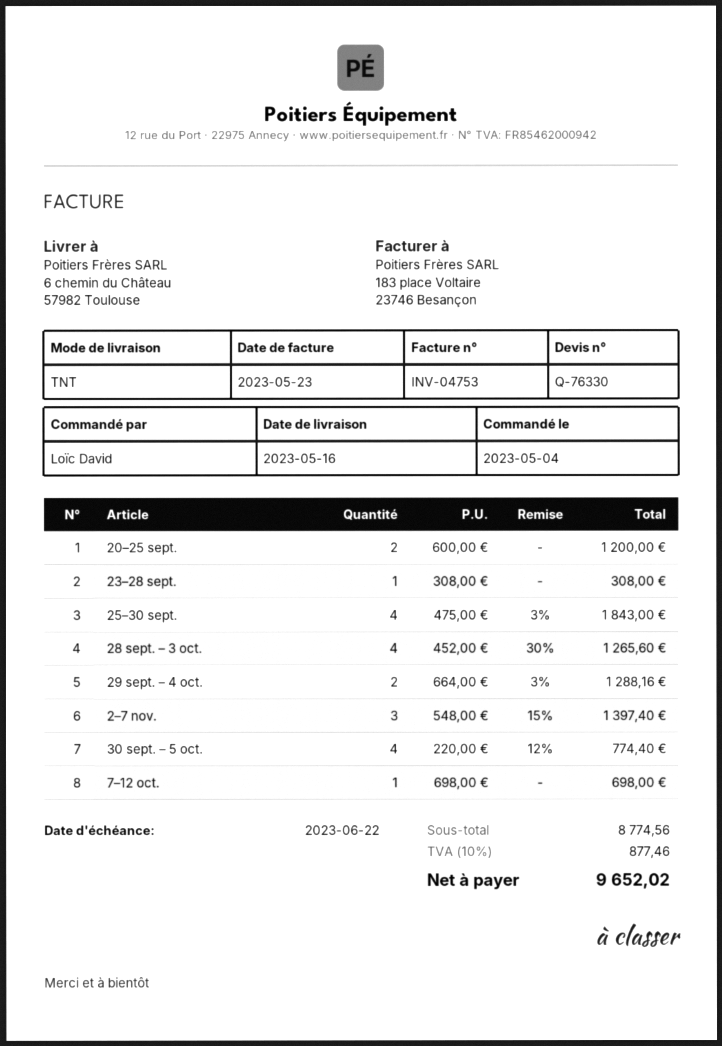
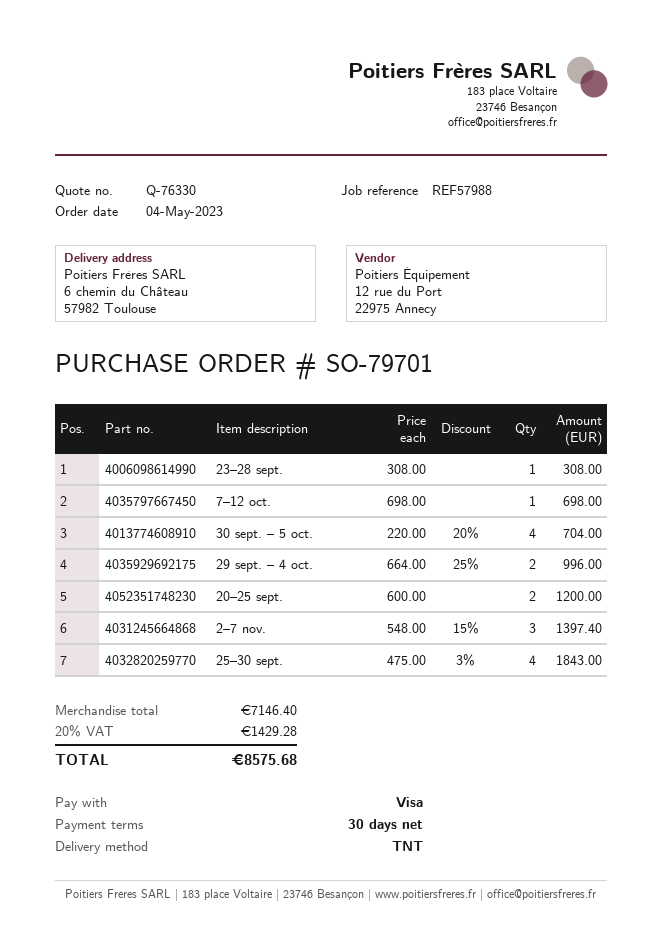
28 sept. – 3 oct.: 4 x 452.00 - 30% = 1265.60 -> none
29 sept. – 4 oct.: 2 x 664.00 - 3% = 1288.16 -> 2 x 664.00 - 25% = 996.00
30 sept. – 5 oct.: 4 x 220.00 - 12% = 774.40 -> 4 x 220.00 - 20% = 704.00
subtotal: 8774.56 -> 7146.40
tax: 10% = 877.46 -> 20% = 1429.28
total: 9652.02 -> 8575.68

